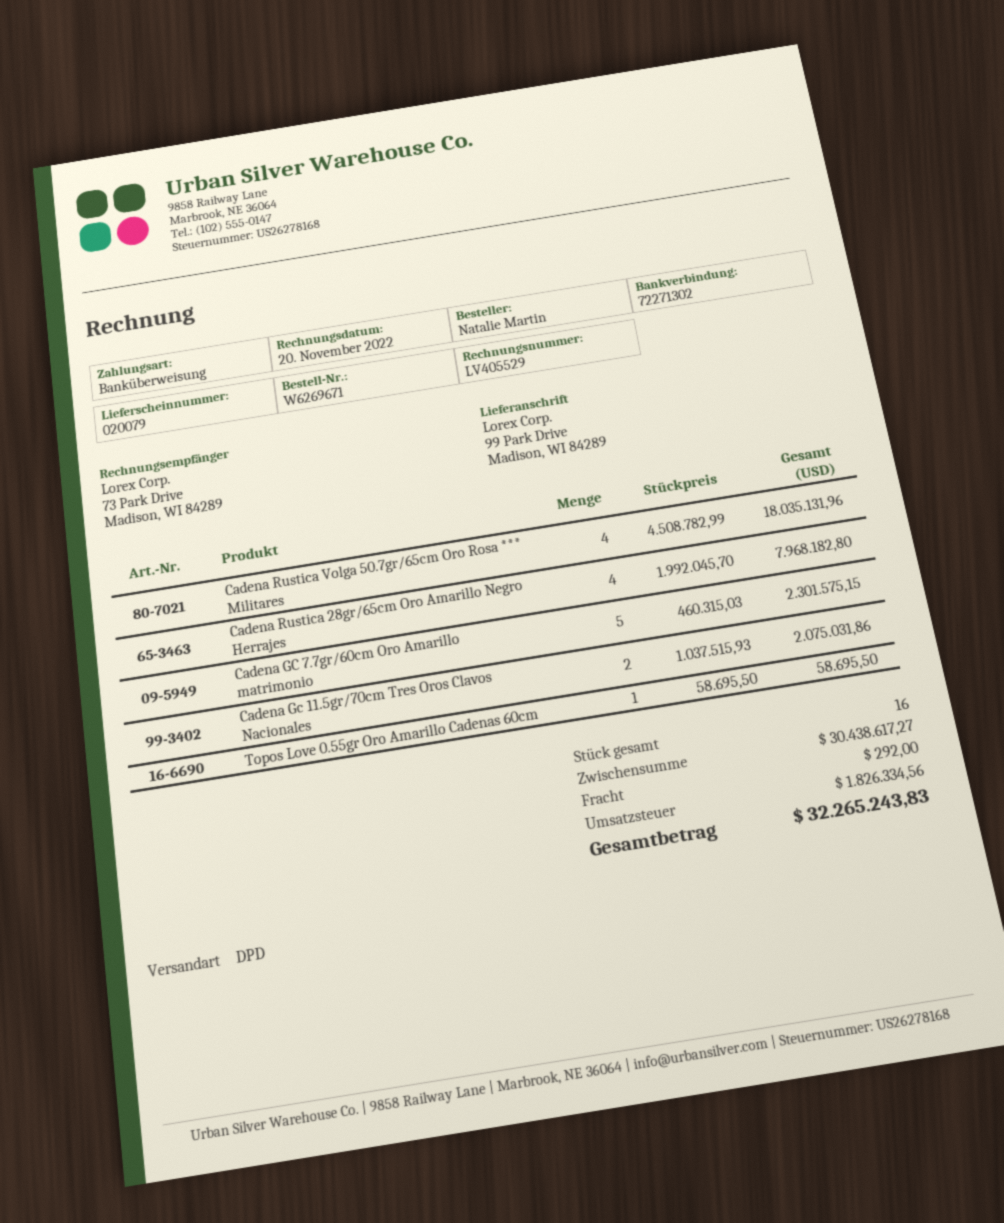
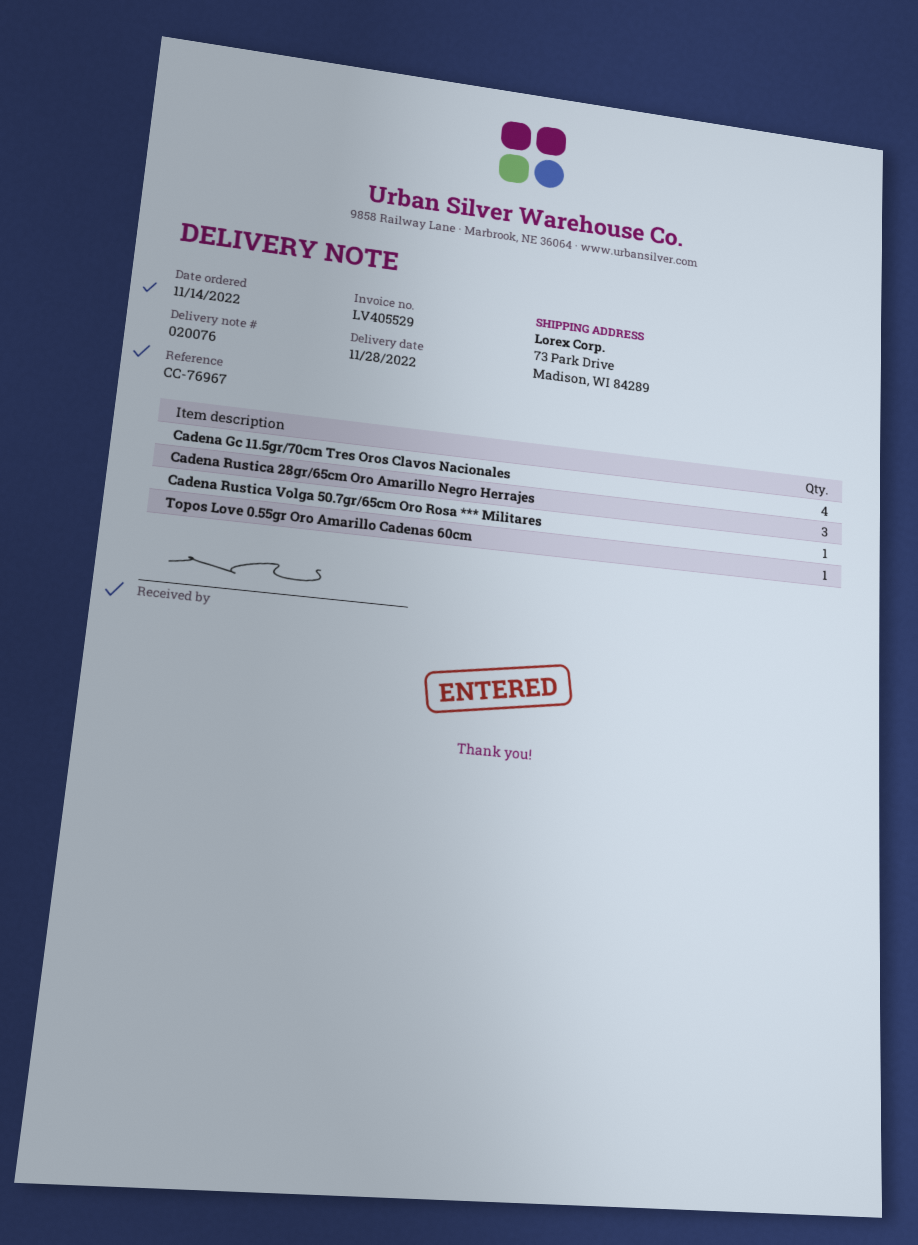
delivery note number: 020079 -> 020076
ship to: 99 Park Drive, Madison, WI 84289 -> 73 Park Drive, Madison, WI 84289
Cadena Rustica Volga 50.7gr/65cm Oro Rosa *** Militares: 4 -> 1
Cadena Rustica 28gr/65cm Oro Amarillo Negro Herrajes: 4 -> 3
Cadena GC 7.7gr/60cm Oro Amarillo matrimonio: 5 -> none
Cadena Gc 11.5gr/70cm Tres Oros Clavos Nacionales: 2 -> 4

